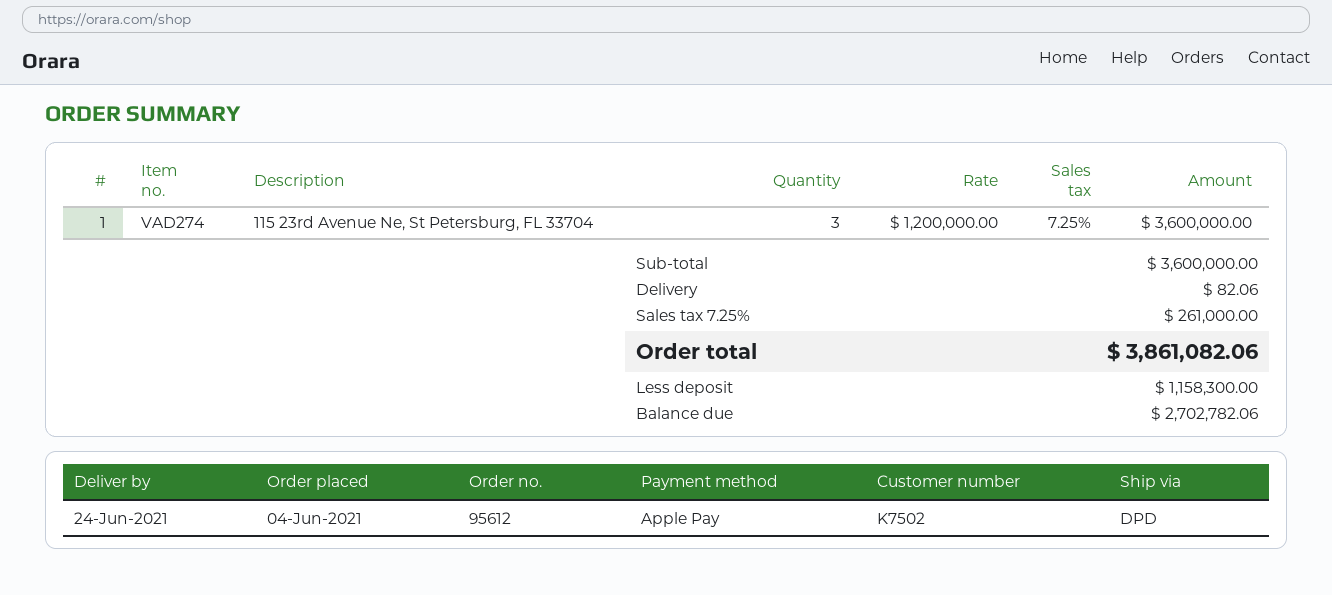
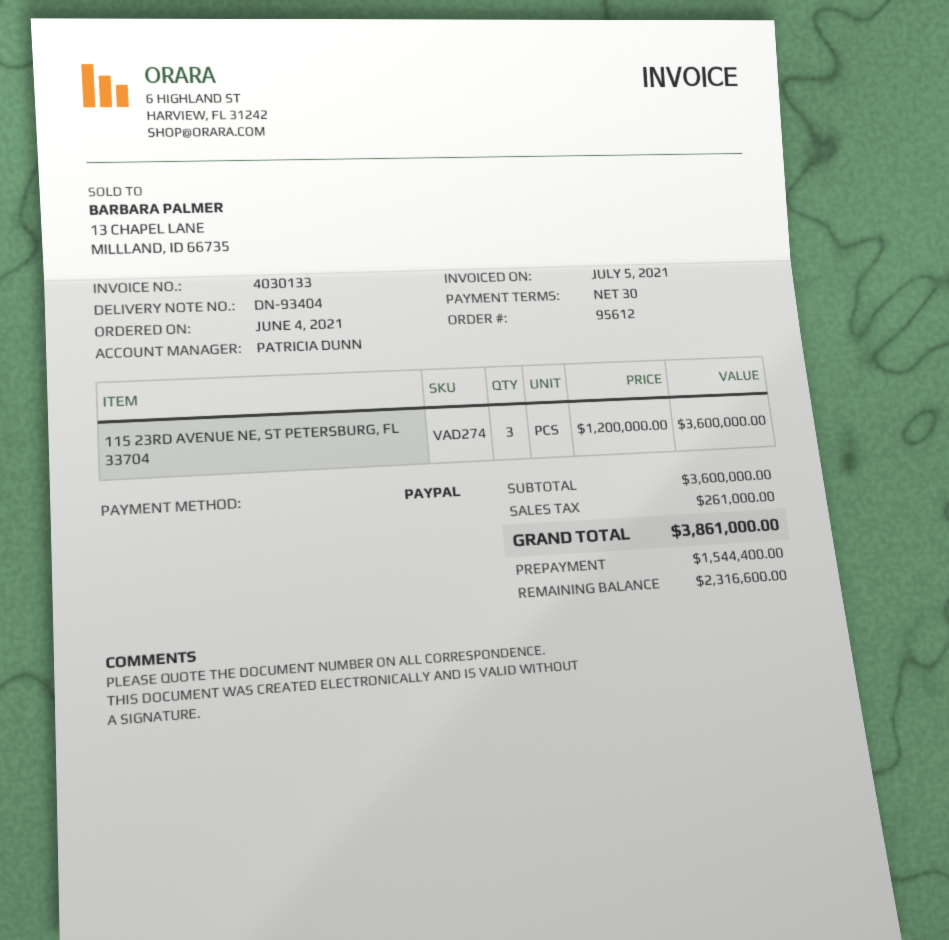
payment method: Apple Pay -> PayPal
shipping: 82.06 -> none
total: 3861082.06 -> 3861000.00
deposit: 1158300.00 -> 1544400.00
balance: 2702782.06 -> 2316600.00

